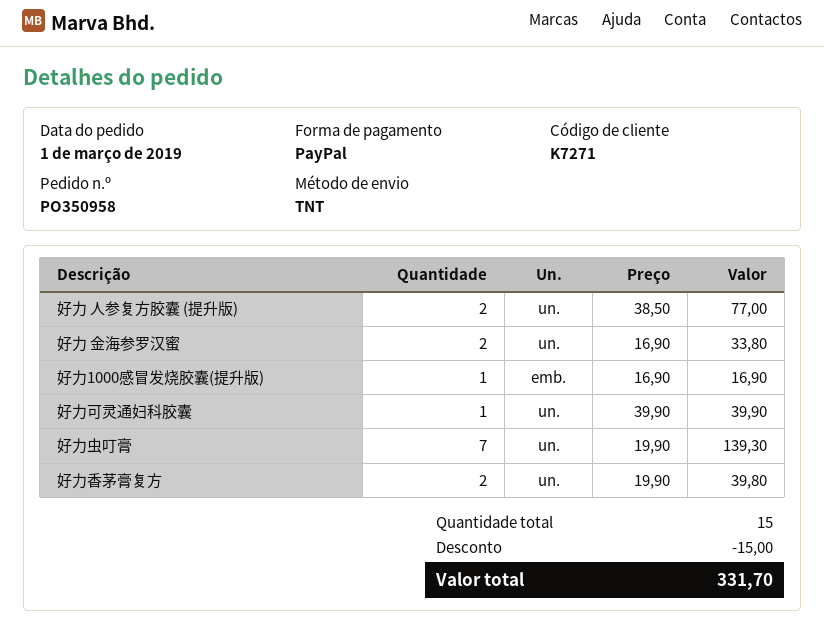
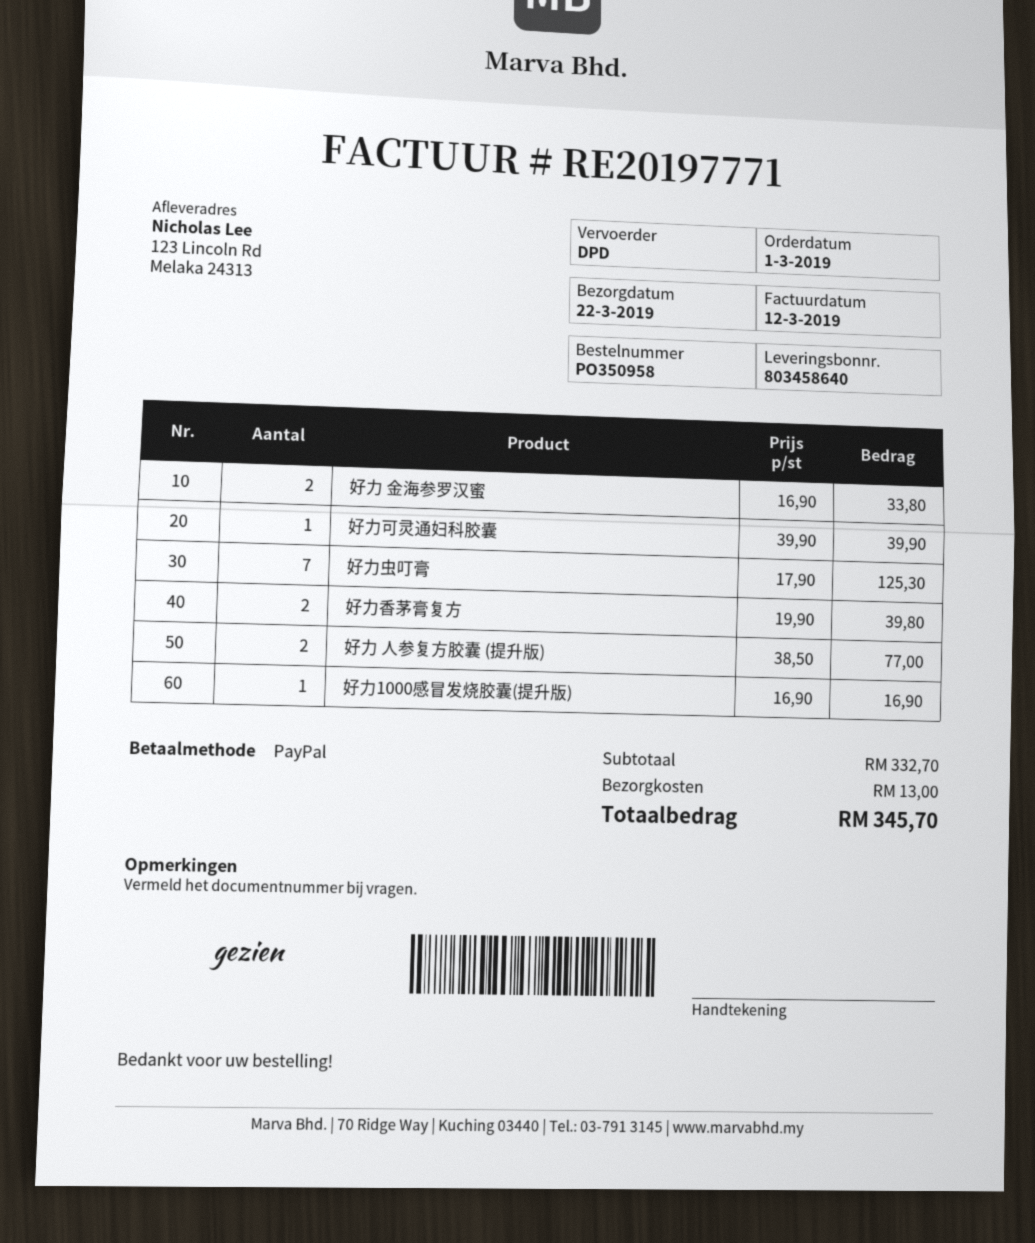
shipping method: TNT -> DPD
好力虫叮膏: 7 x 19.90 = 139.30 -> 7 x 17.90 = 125.30
discount: 15.00 -> none
shipping: none -> 13.00
total: 331.70 -> 345.70

